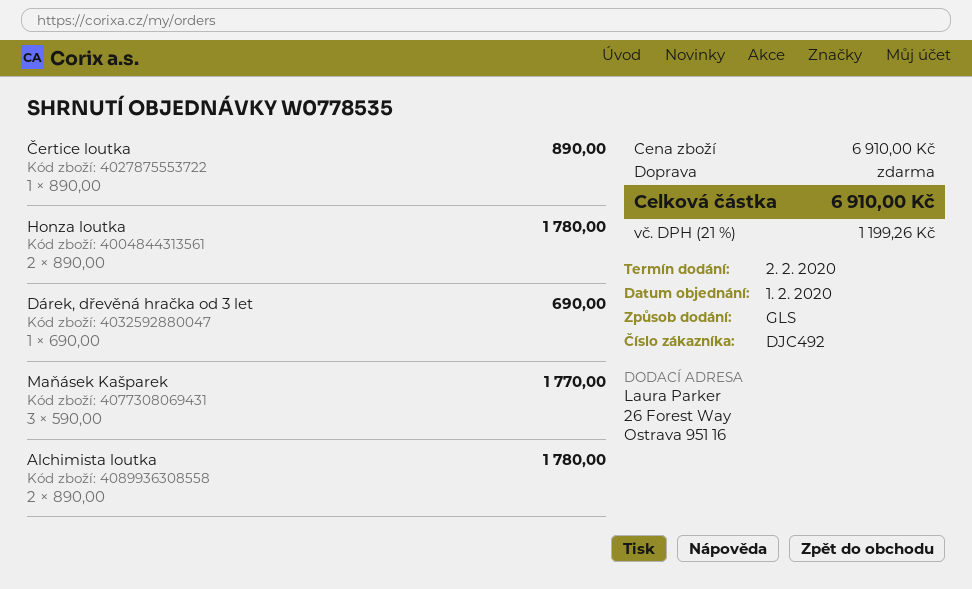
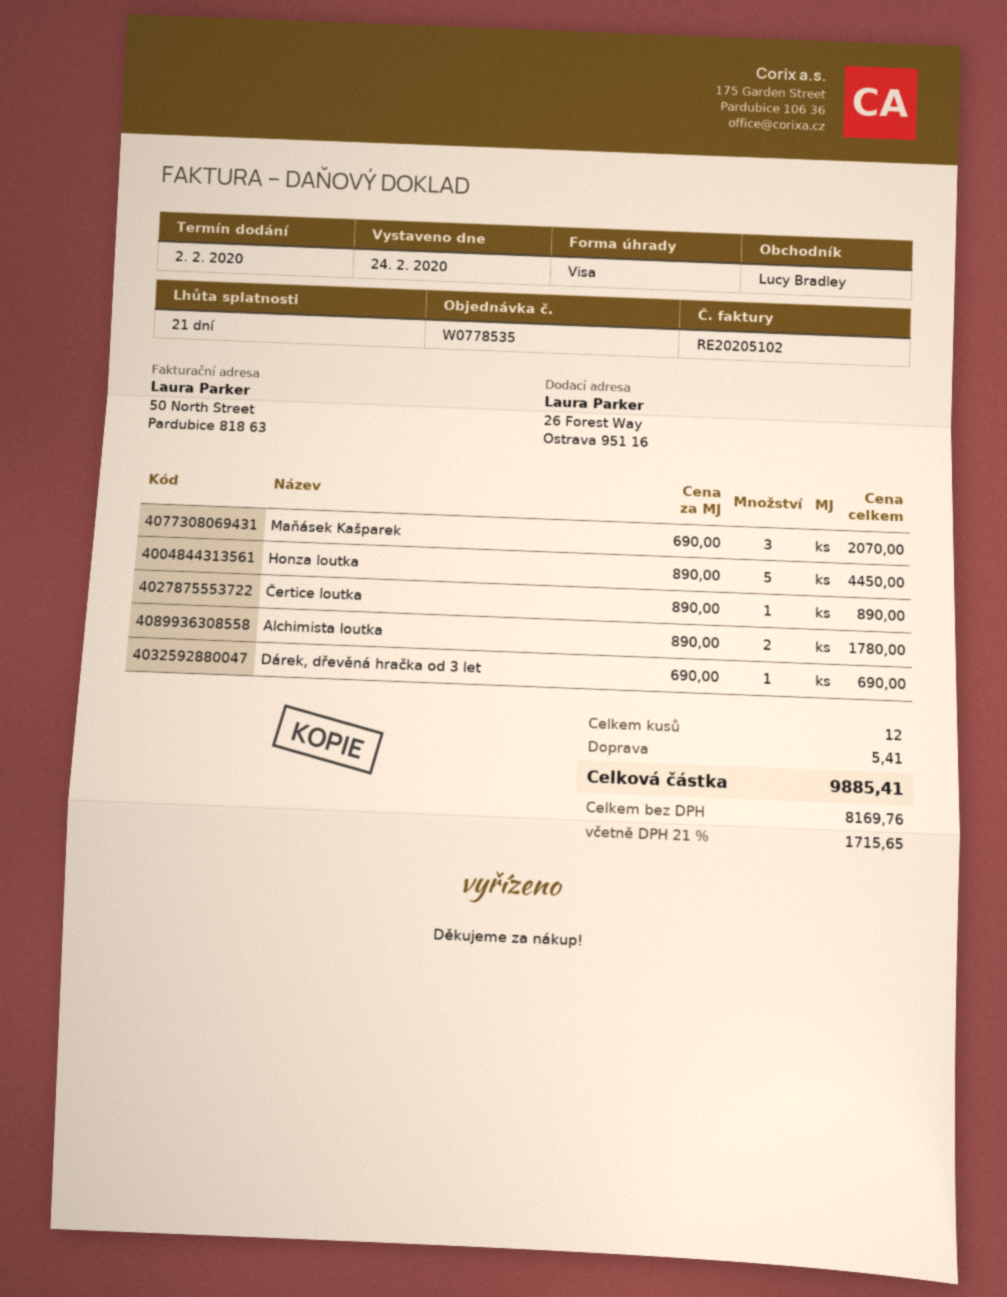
Honza loutka: 2 x 890.00 = 1780.00 -> 5 x 890.00 = 4450.00
Maňásek Kašparek: 3 x 590.00 = 1770.00 -> 3 x 690.00 = 2070.00
shipping: 0.00 -> 5.41
tax: 21% = 1199.26 -> 21% = 1715.65
total: 6910.00 -> 9885.41

